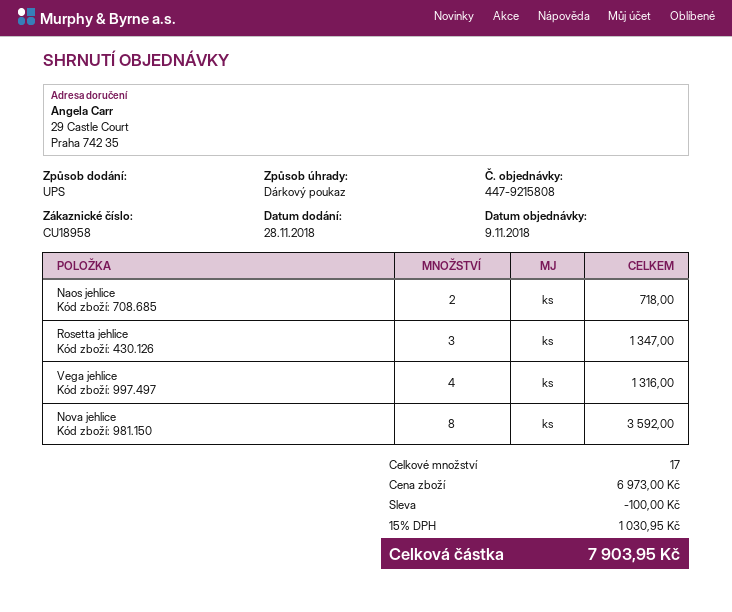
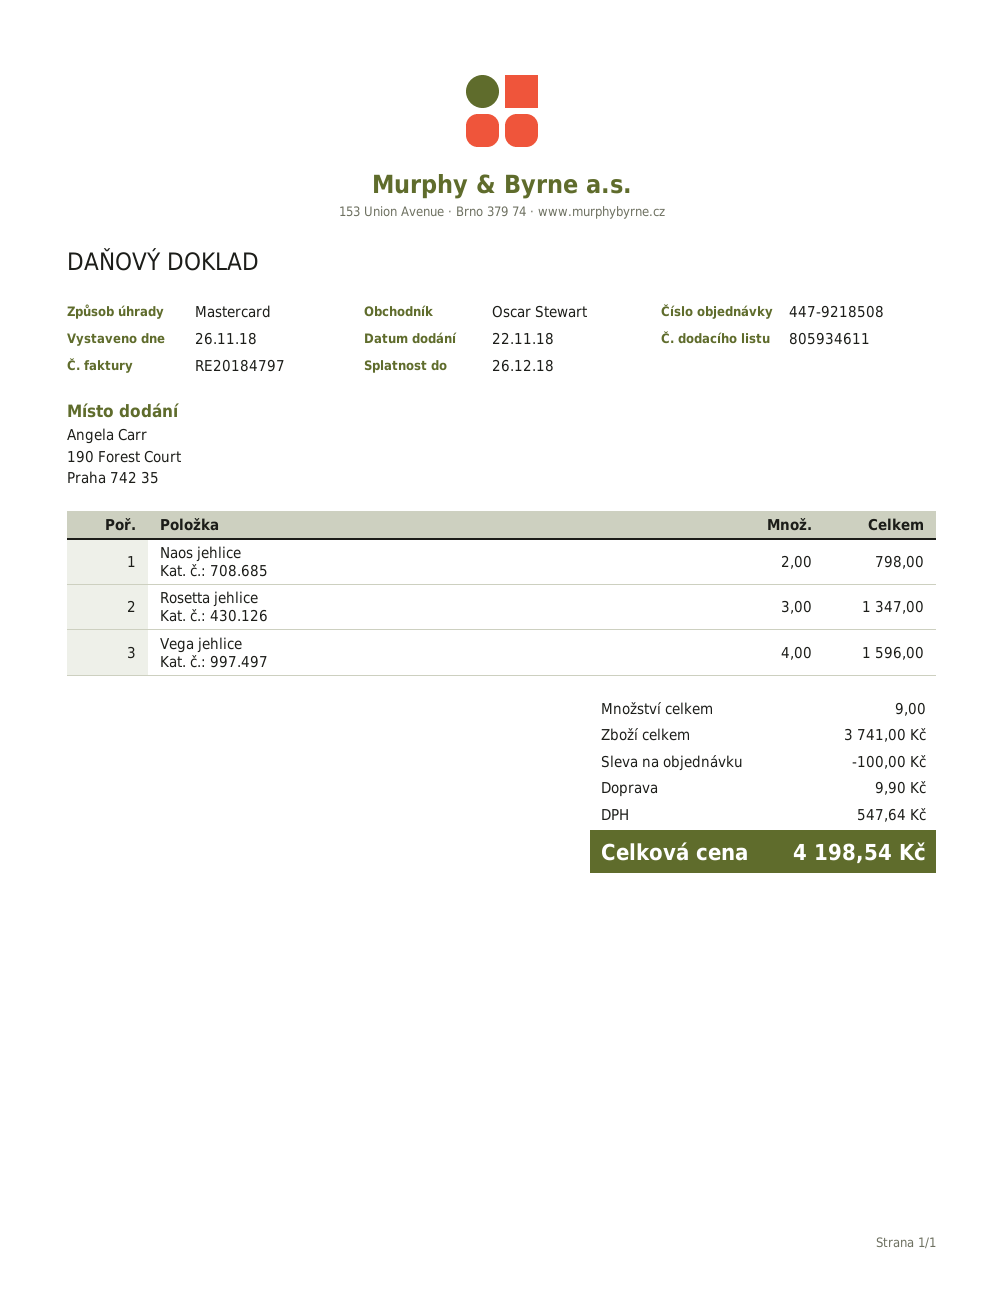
order number: 447-9215808 -> 447-9218508
delivery date: 2018-11-28 -> 2018-11-22
payment method: gift card -> Mastercard
ship to: 29 Castle Court, Praha 742 35 -> 190 Forest Court, Praha 742 35
Naos jehlice: 2 for 718.00 -> 2 for 798.00
Vega jehlice: 4 for 1316.00 -> 4 for 1596.00
Nova jehlice: 8 for 3592.00 -> none
total quantity: 17 -> 9
subtotal: 6973.00 -> 3741.00
shipping: none -> 9.90
tax: 1030.95 -> 547.64
total: 7903.95 -> 4198.54

